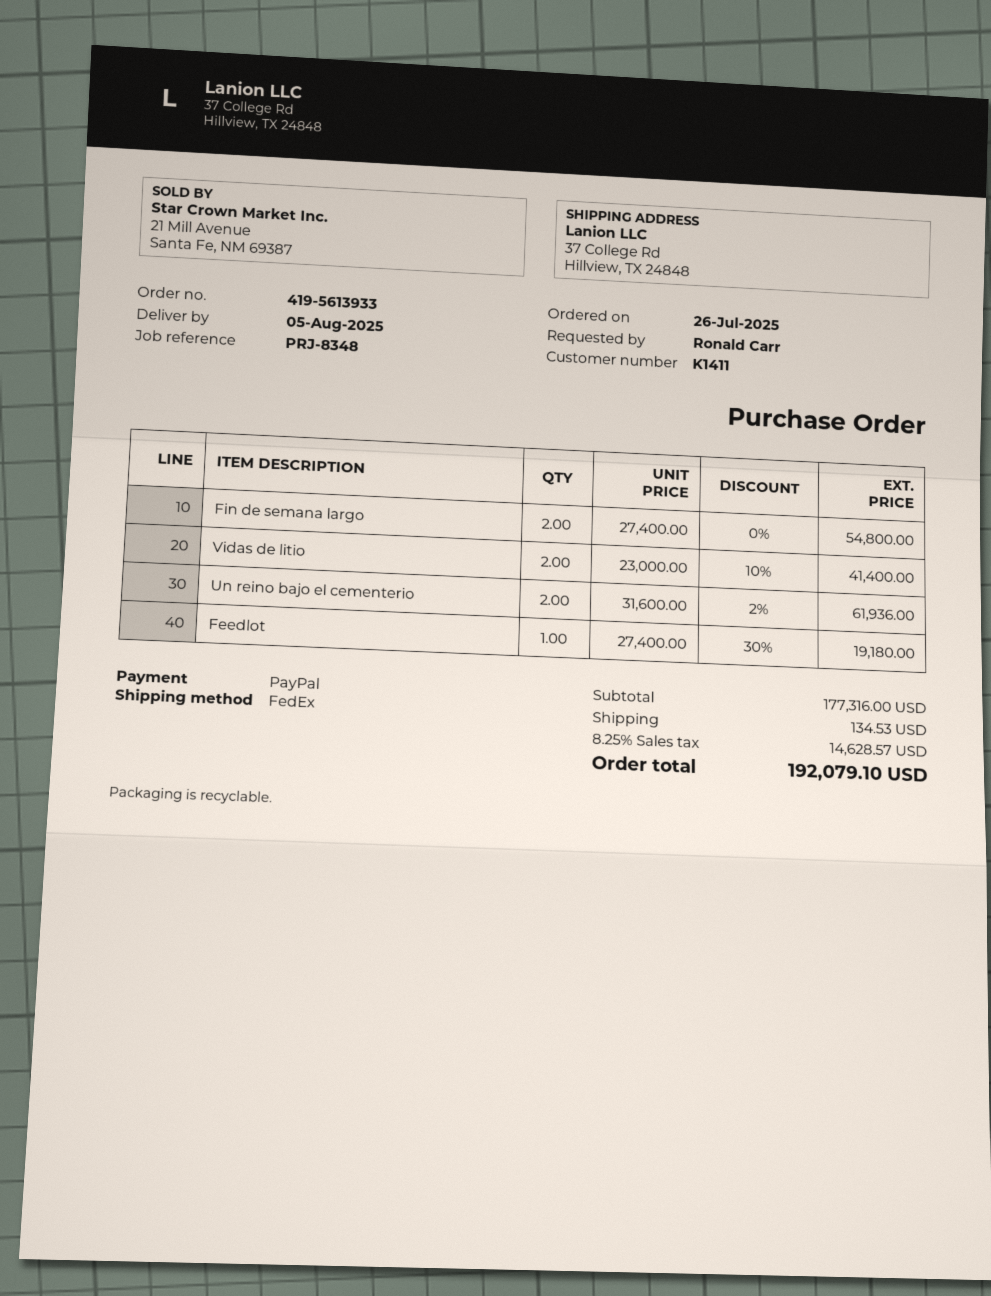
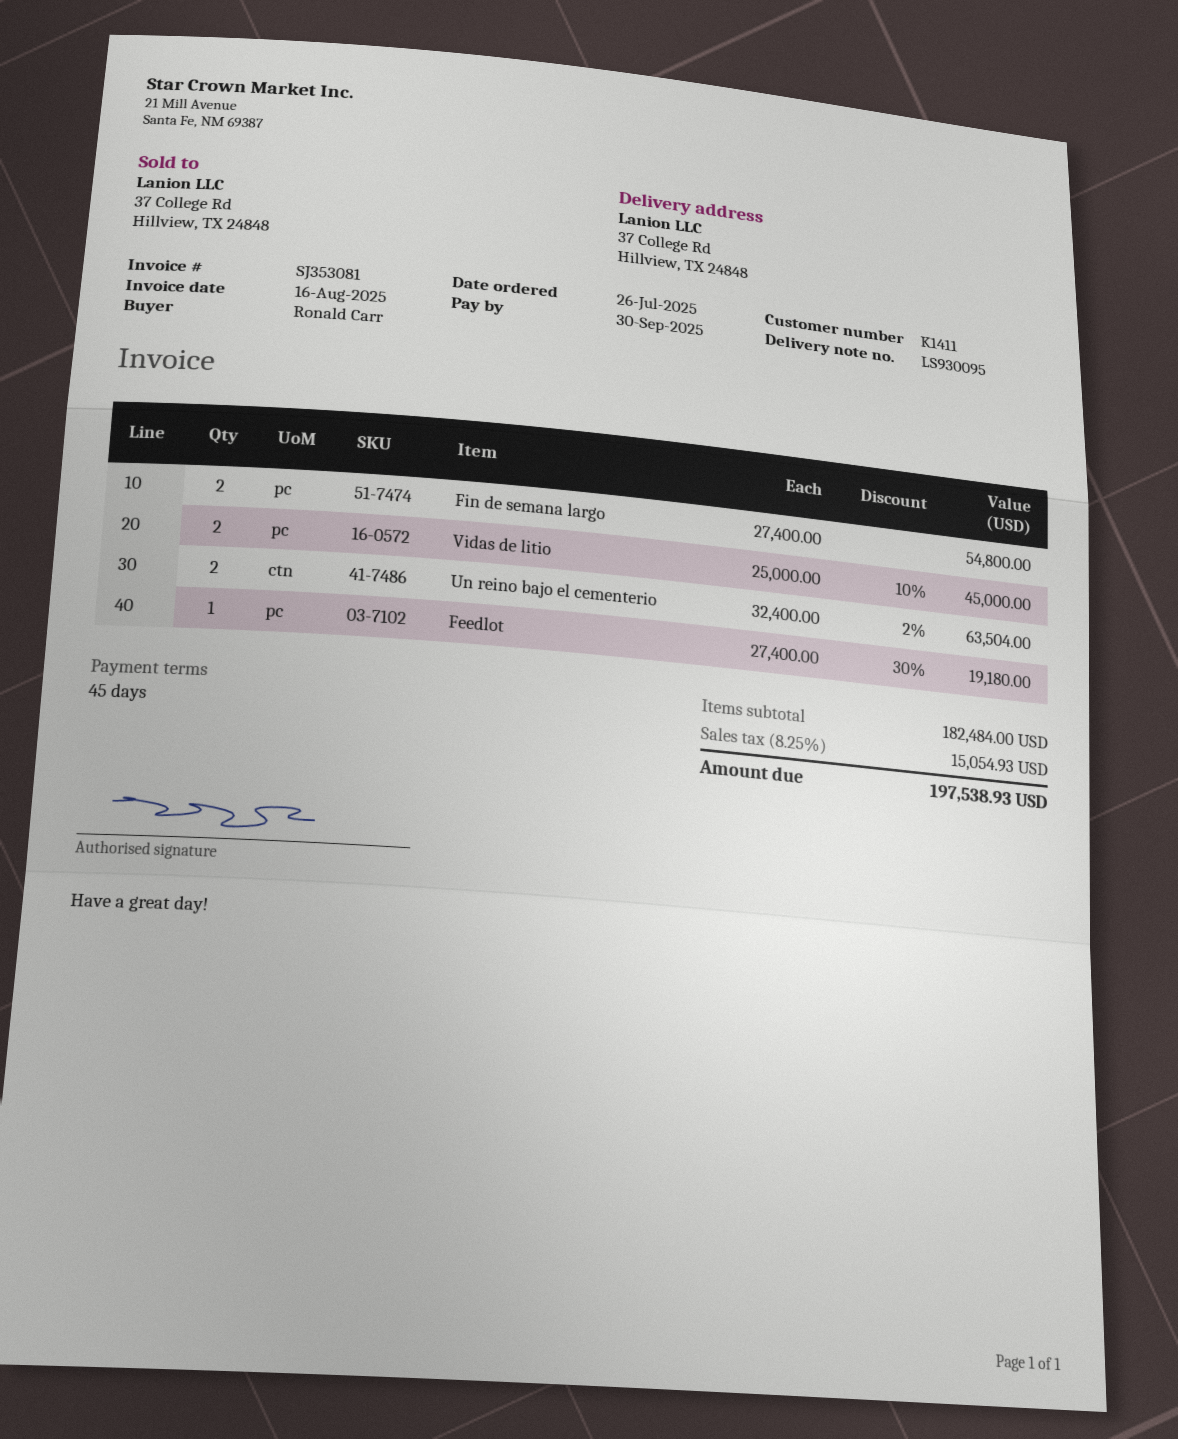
Vidas de litio: 2 x 23000.00 - 10% = 41400.00 -> 2 x 25000.00 - 10% = 45000.00
Un reino bajo el cementerio: 2 x 31600.00 - 2% = 61936.00 -> 2 x 32400.00 - 2% = 63504.00
subtotal: 177316.00 -> 182484.00
shipping: 134.53 -> none
tax: 8.25% = 14628.57 -> 8.25% = 15054.93
total: 192079.10 -> 197538.93

